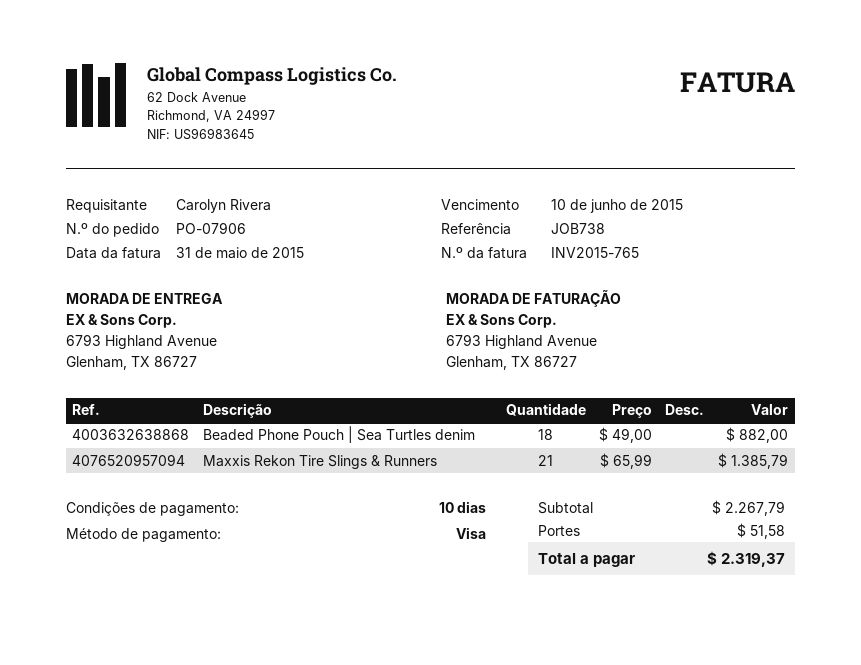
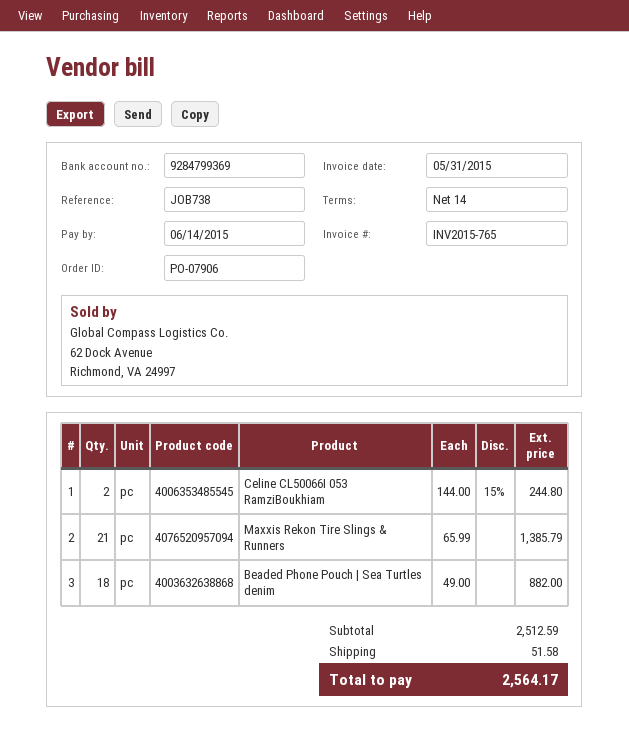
payment terms: 10 days -> 14 days
due date: 2015-06-10 -> 2015-06-14
Celine CL50066I 053 RamziBoukhiam: none -> 2 x 144.00 - 15% = 244.80
subtotal: 2267.79 -> 2512.59
total: 2319.37 -> 2564.17

